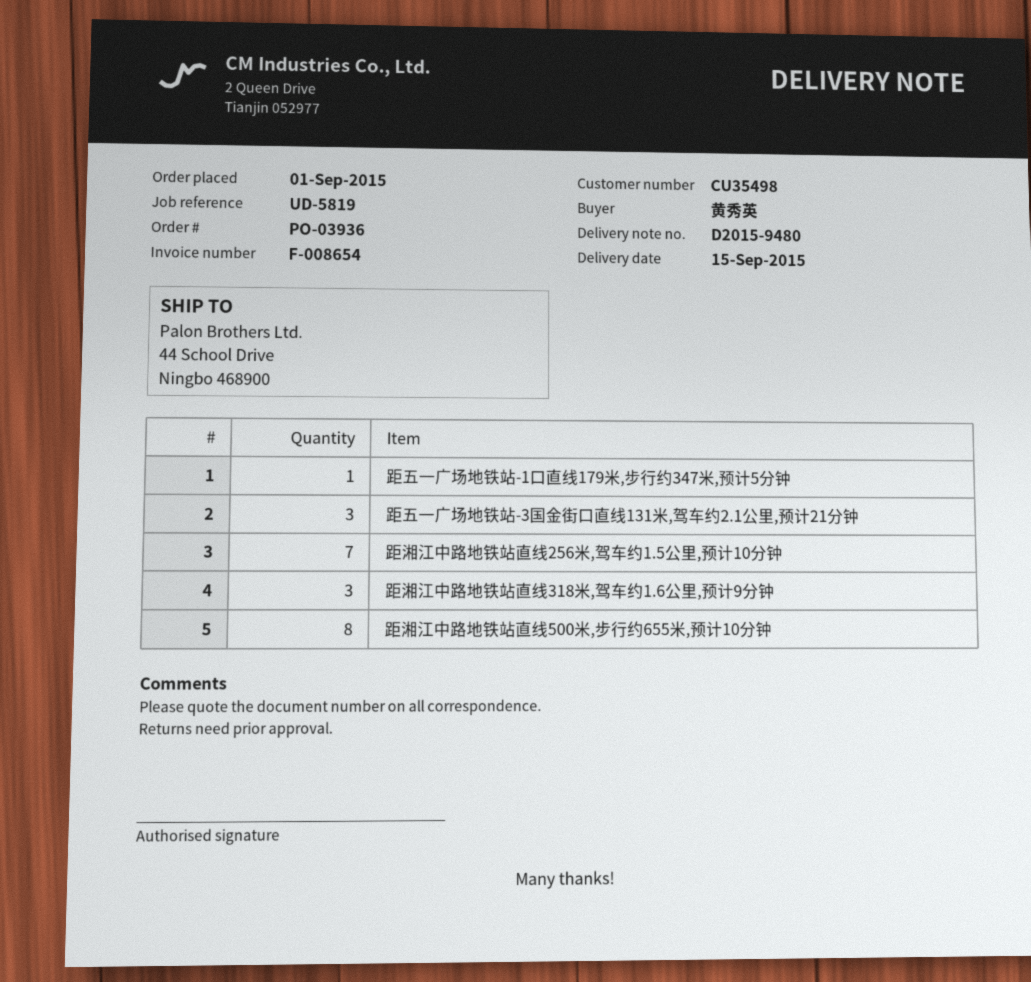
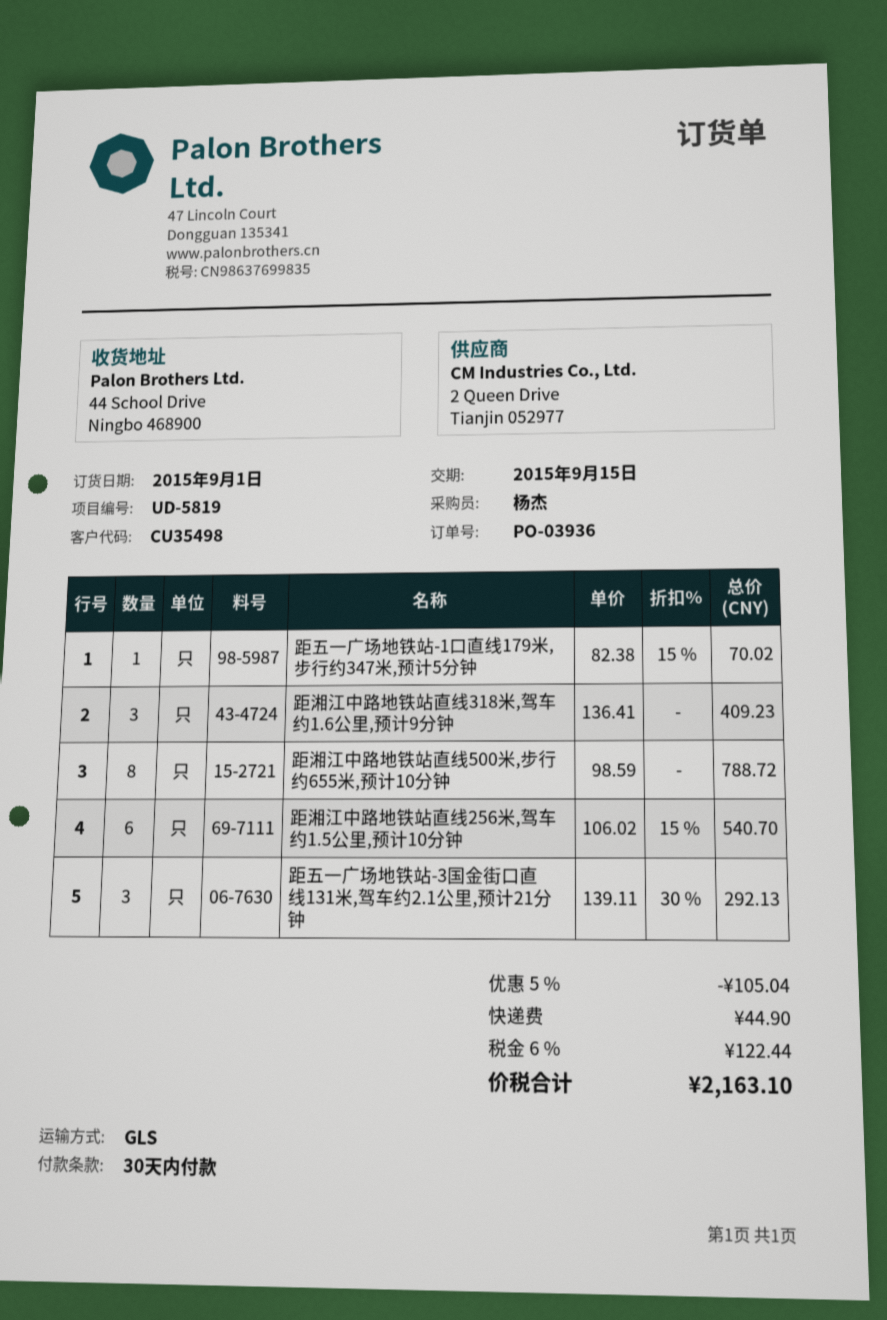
ordered by: 黄秀英 -> 杨杰
距湘江中路地铁站直线256米,驾车约1.5公里,预计10分钟: 7 -> 6

